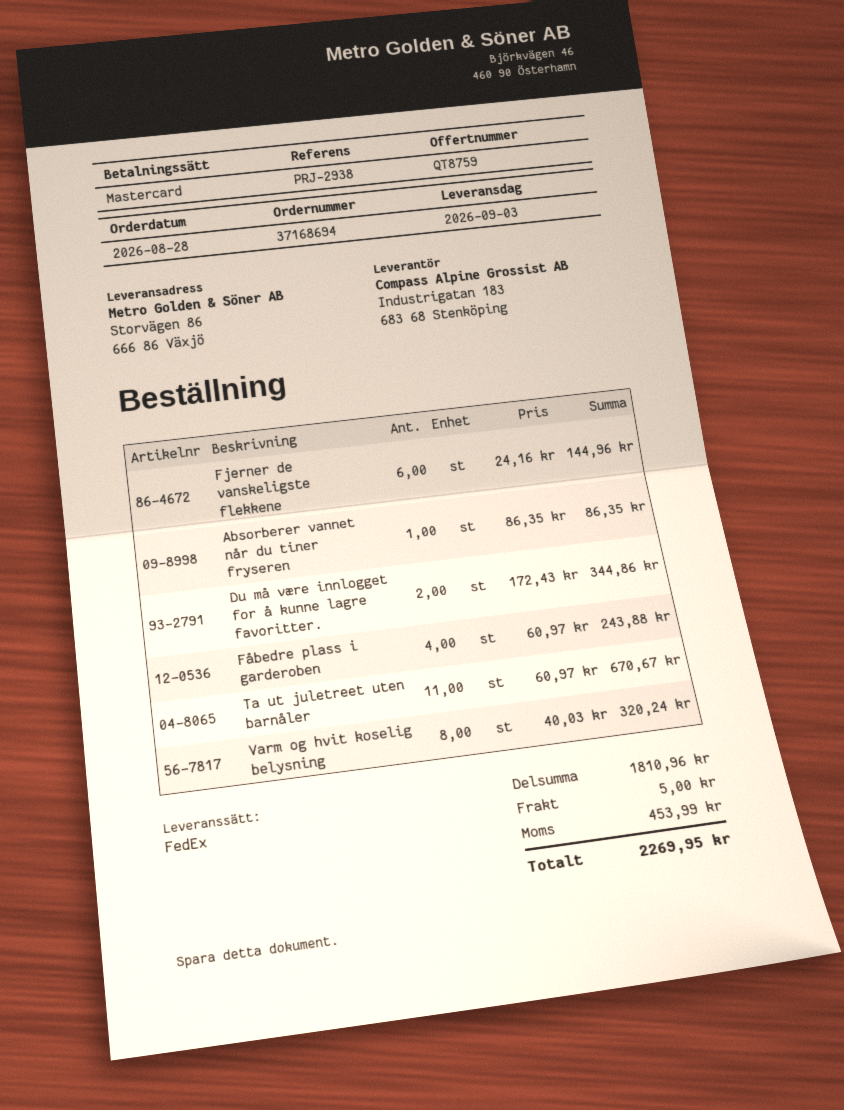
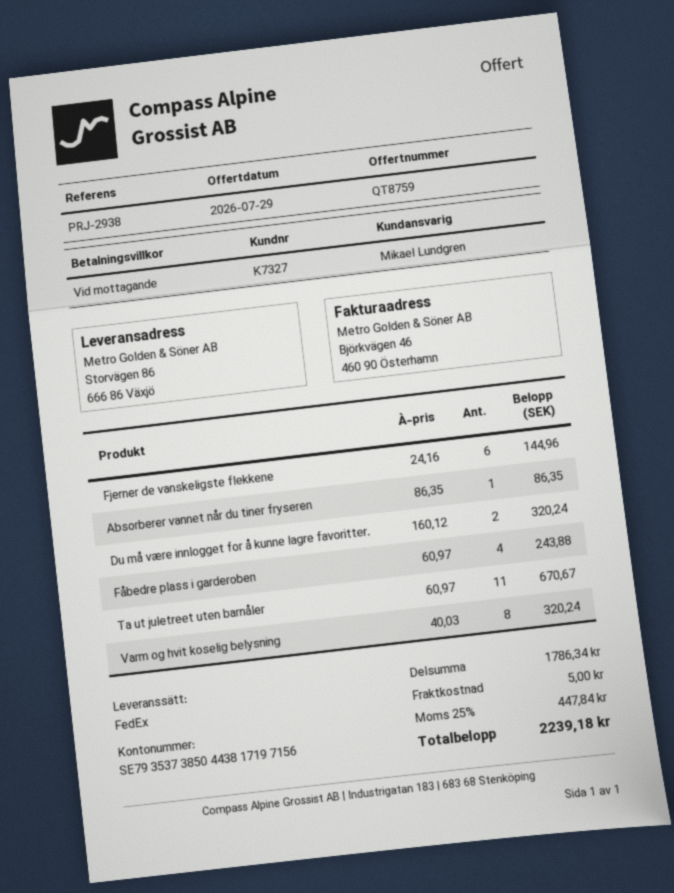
Du må være innlogget for å kunne lagre favoritter.: 2 x 172.43 = 344.86 -> 2 x 160.12 = 320.24
subtotal: 1810.96 -> 1786.34
tax: 453.99 -> 447.84
total: 2269.95 -> 2239.18

